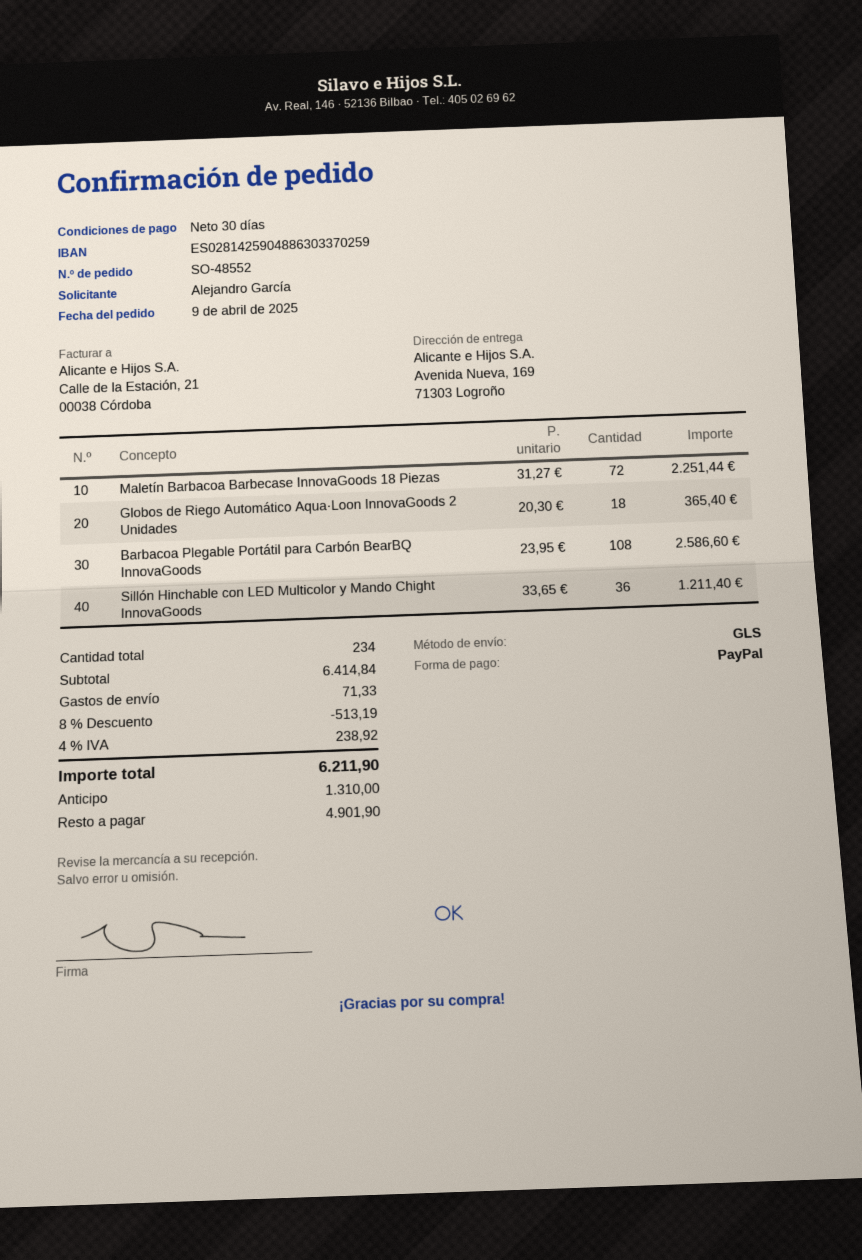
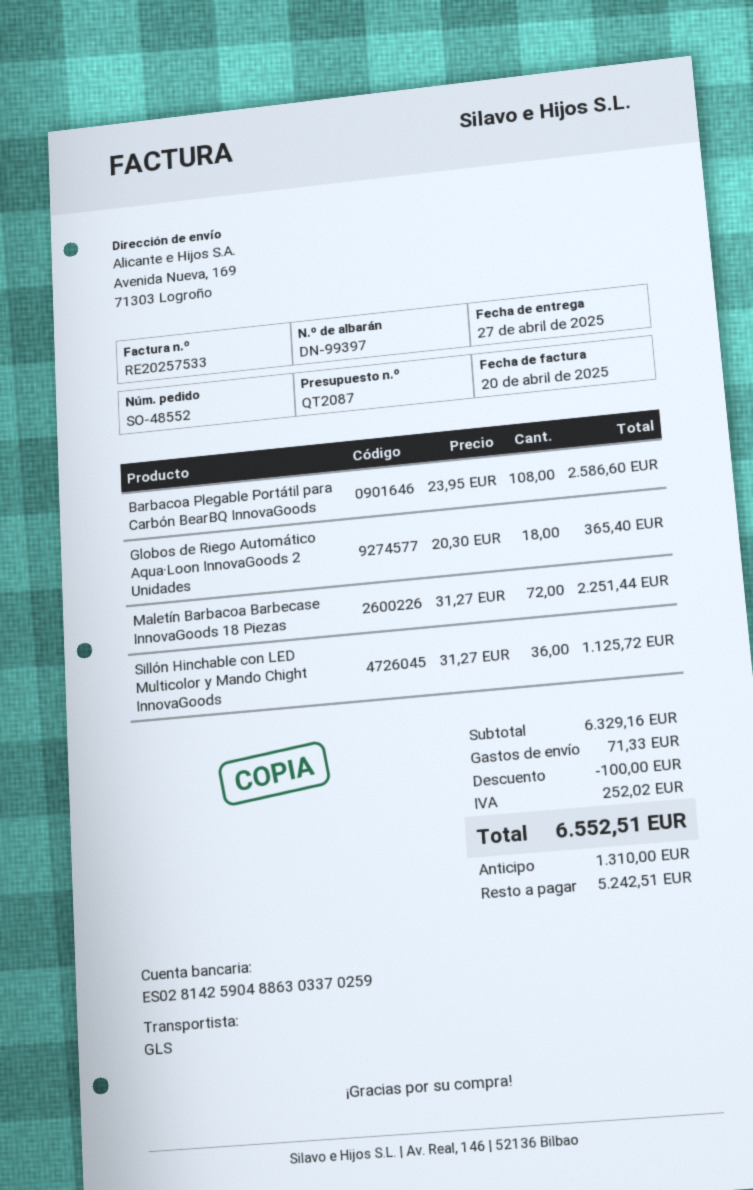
Sillón Hinchable con LED Multicolor y Mando Chight InnovaGoods: 36 x 33.65 = 1211.40 -> 36 x 31.27 = 1125.72
subtotal: 6414.84 -> 6329.16
discount: 513.19 -> 100.00
tax: 238.92 -> 252.02
total: 6211.90 -> 6552.51
balance: 4901.90 -> 5242.51

